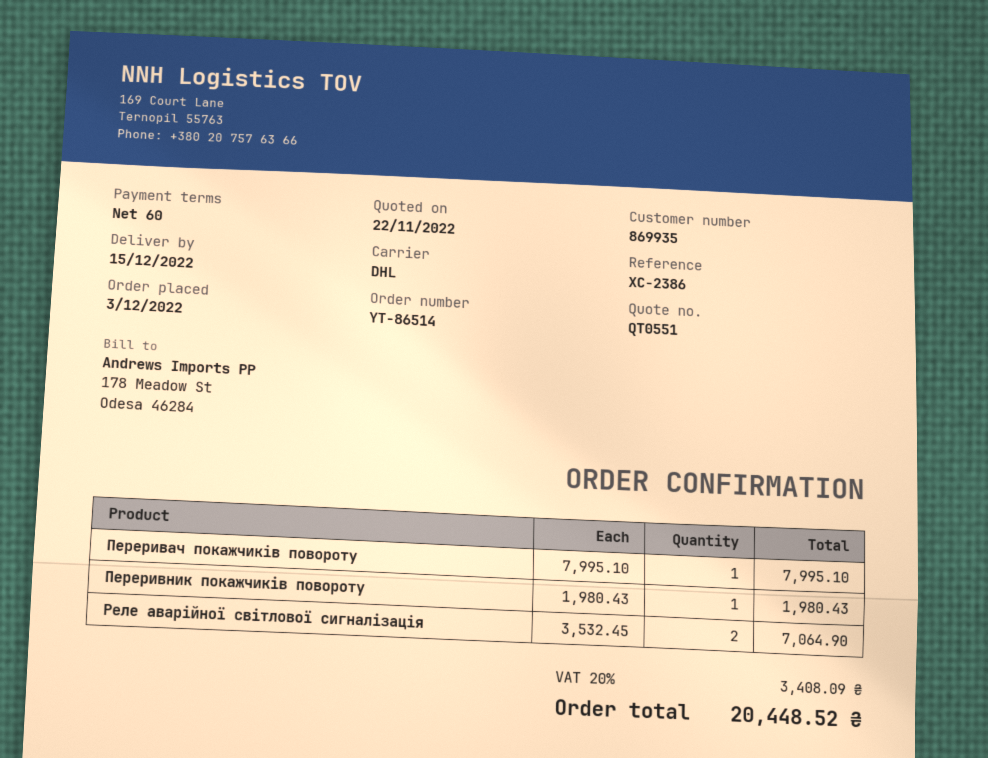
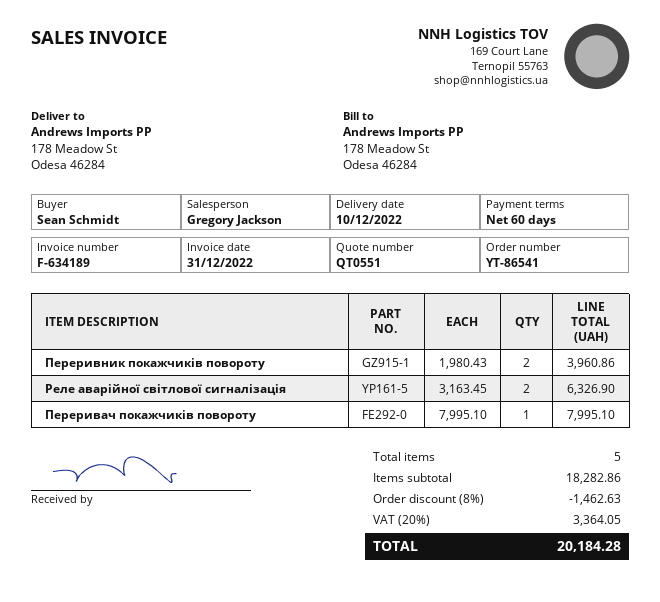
order number: YT-86514 -> YT-86541
delivery date: 2022-12-15 -> 2022-12-10
Переривник покажчиків повороту: 1 x 1980.43 = 1980.43 -> 2 x 1980.43 = 3960.86
Реле аварійної світлової сигналізація: 2 x 3532.45 = 7064.90 -> 2 x 3163.45 = 6326.90
discount: none -> 8% = 1462.63
tax: 20% = 3408.09 -> 20% = 3364.05
total: 20448.52 -> 20184.28

